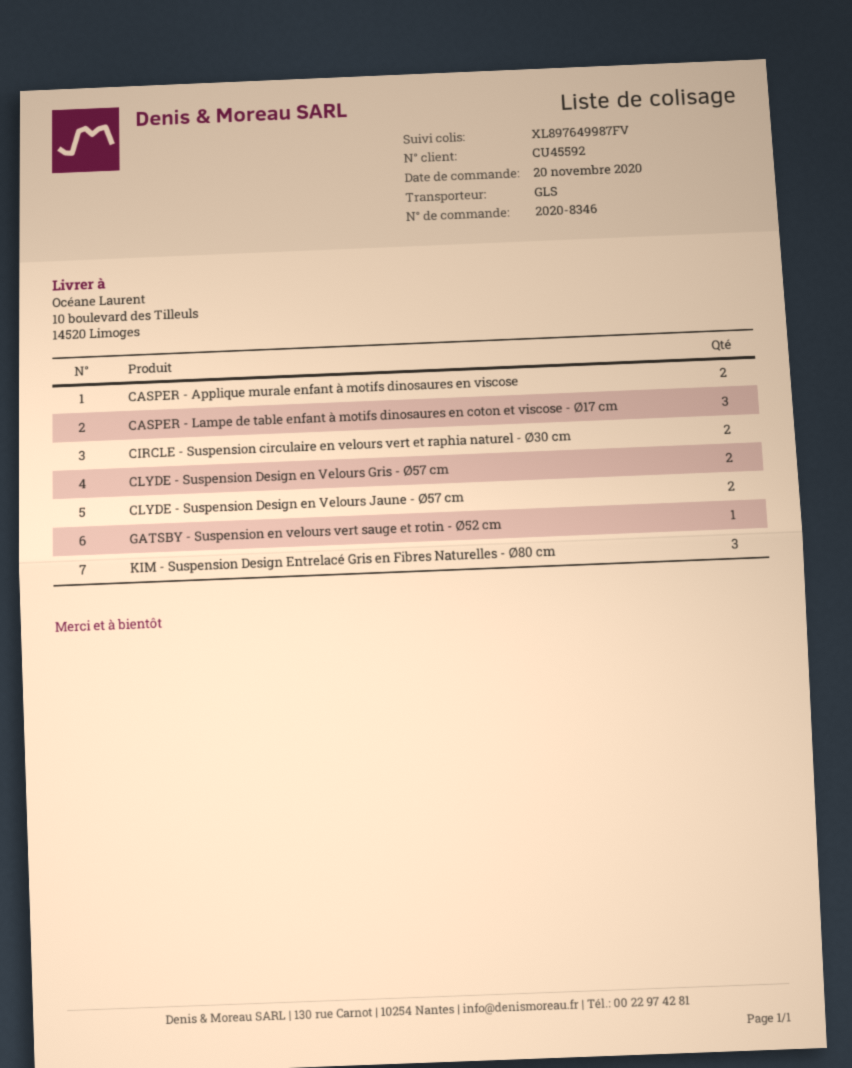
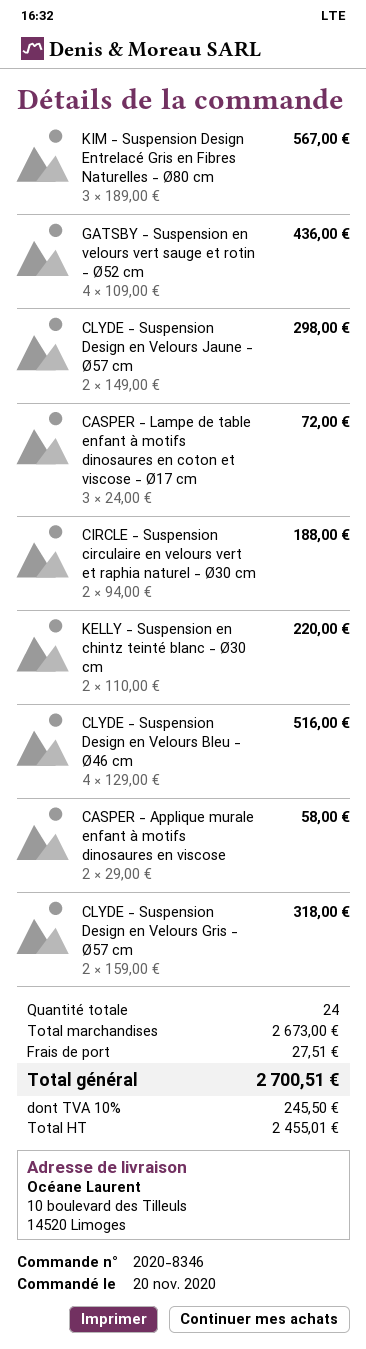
GATSBY - Suspension en velours vert sauge et rotin - Ø52 cm: 1 -> 4
KELLY - Suspension en chintz teinté blanc - Ø30 cm: none -> 2
CLYDE - Suspension Design en Velours Bleu - Ø46 cm: none -> 4

